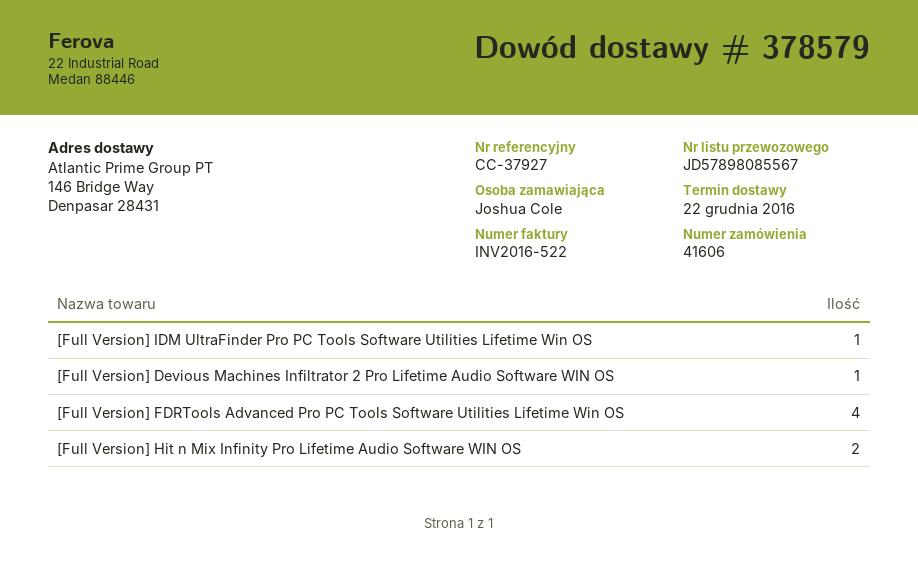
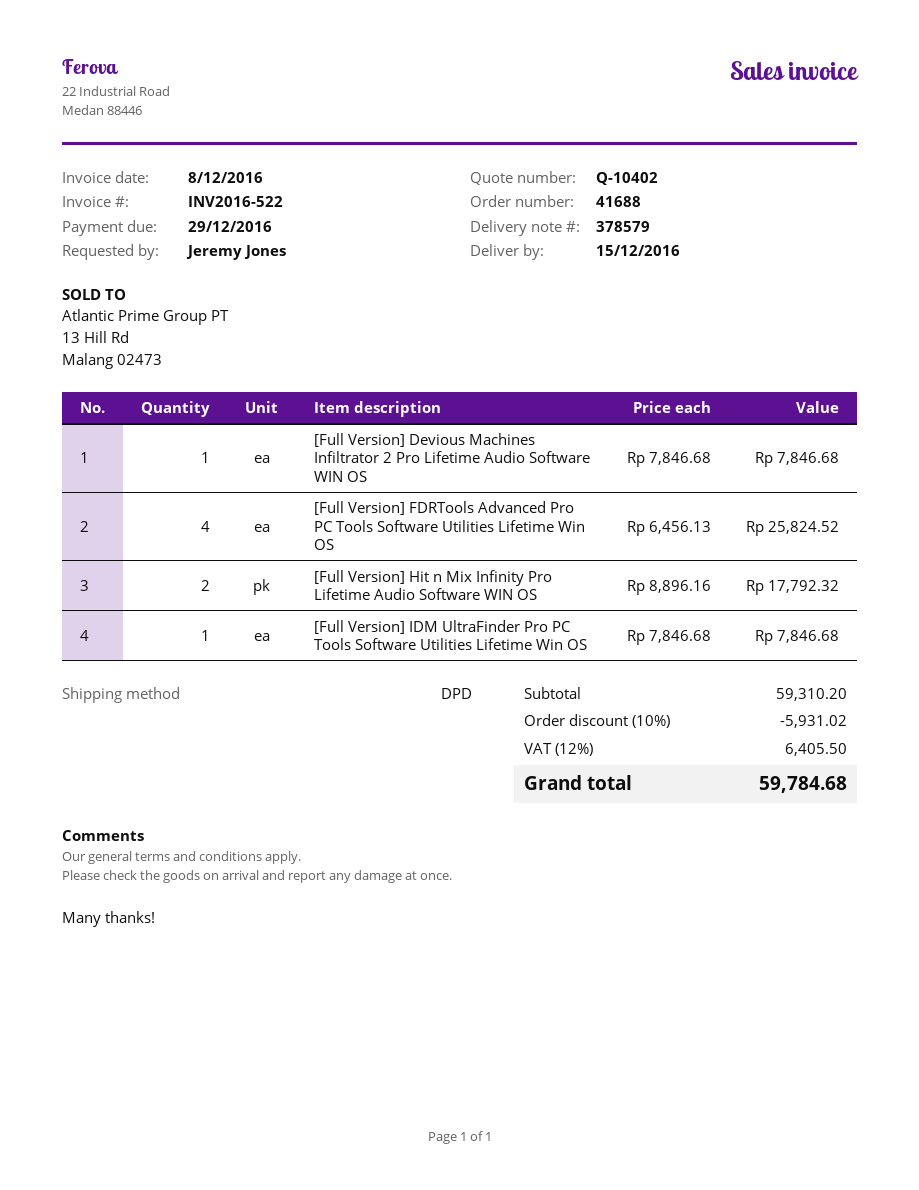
order number: 41606 -> 41688
delivery date: 2016-12-22 -> 2016-12-15
ordered by: Joshua Cole -> Jeremy Jones

